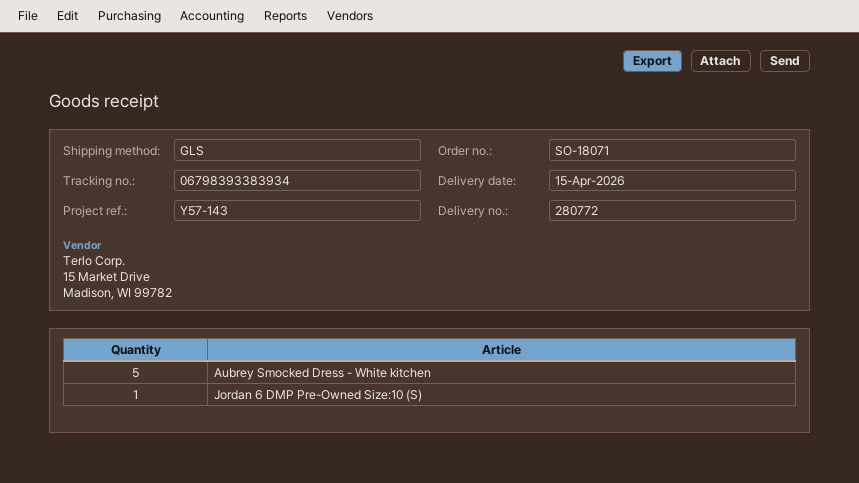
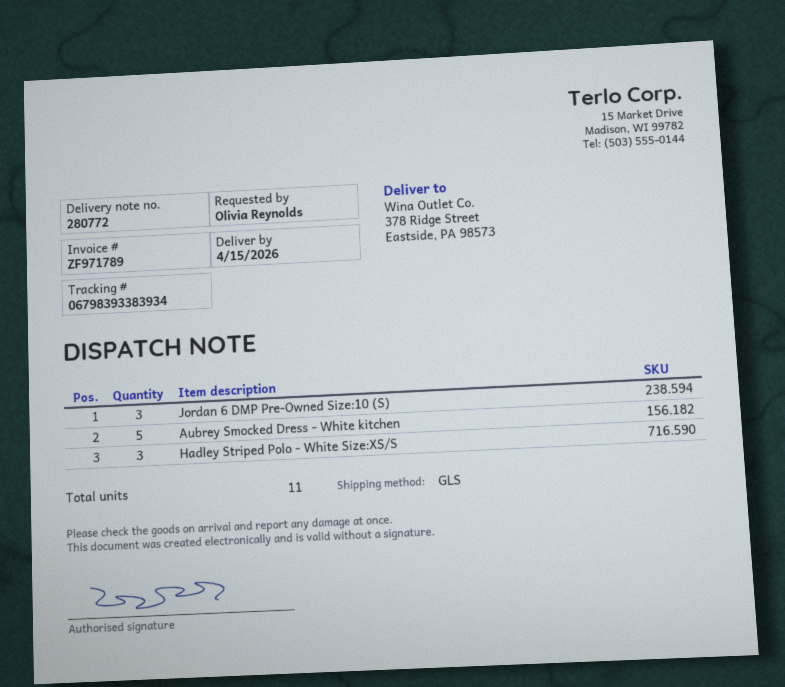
Jordan 6 DMP Pre-Owned Size:10 (S): 1 -> 3
Hadley Striped Polo - White Size:XS/S: none -> 3

